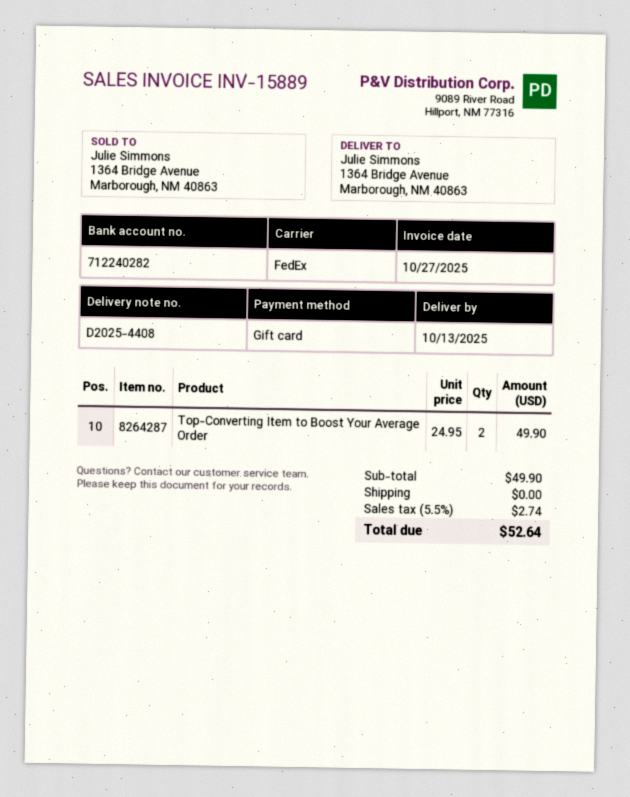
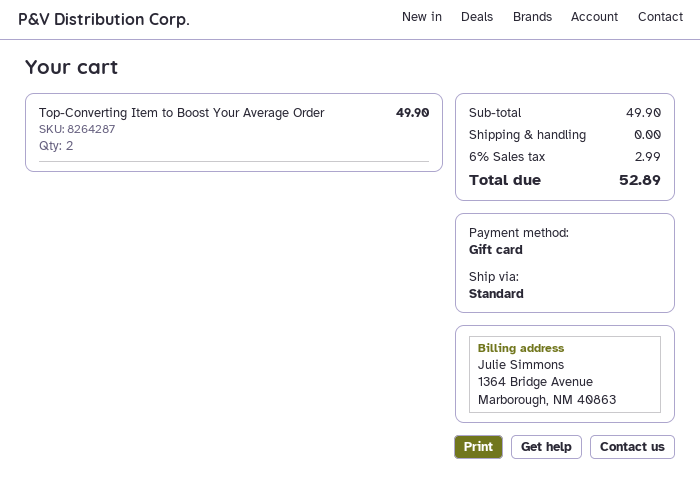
shipping method: FedEx -> standard
tax: 5.5% = 2.74 -> 6% = 2.99
total: 52.64 -> 52.89

